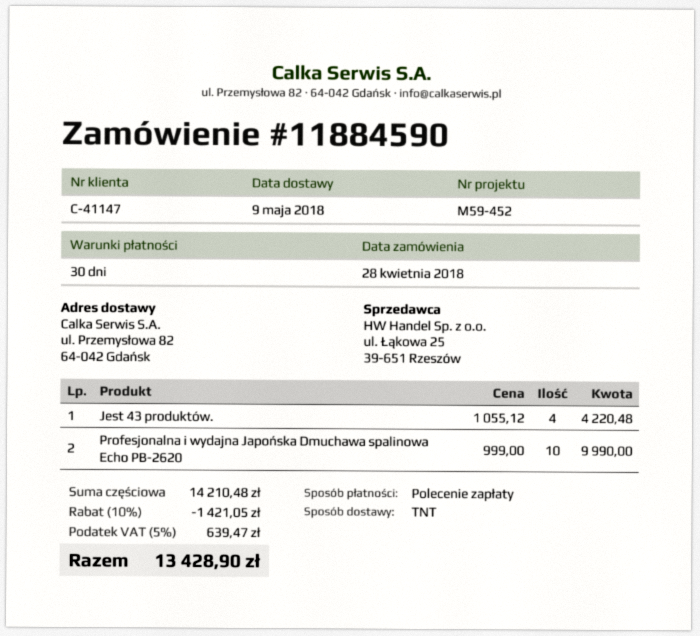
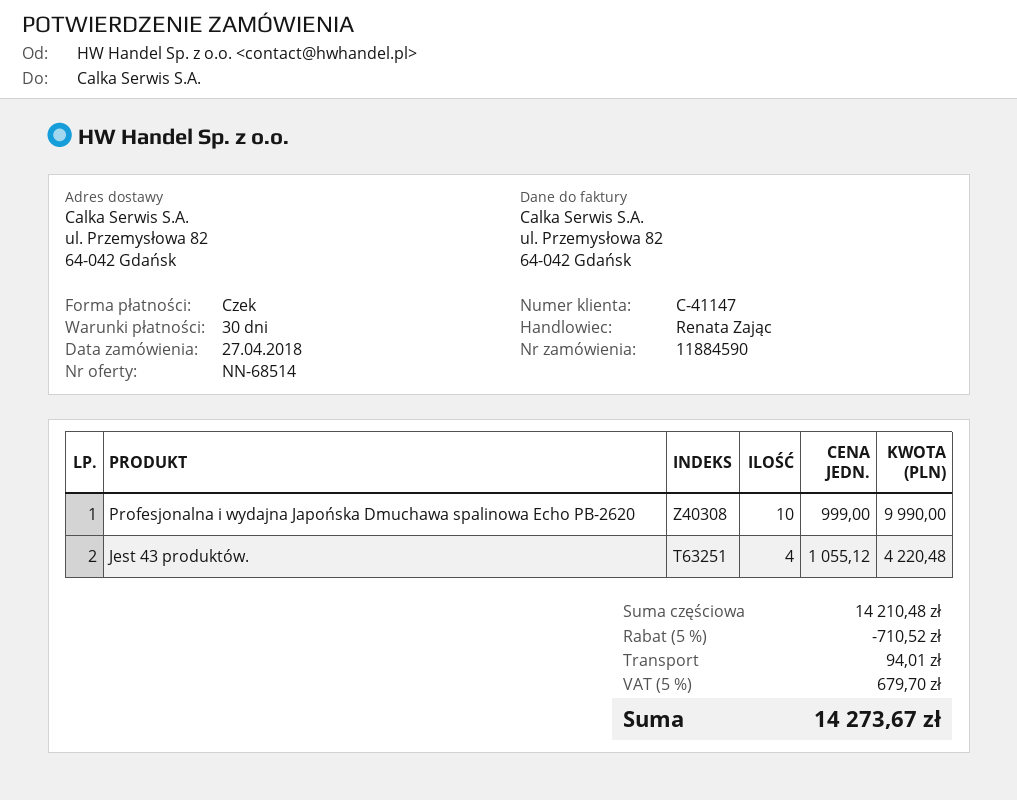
order date: 2018-04-28 -> 2018-04-27
payment method: direct debit -> cheque
discount: 10% = 1421.05 -> 5% = 710.52
shipping: none -> 94.01
tax: 5% = 639.47 -> 5% = 679.70
total: 13428.90 -> 14273.67

